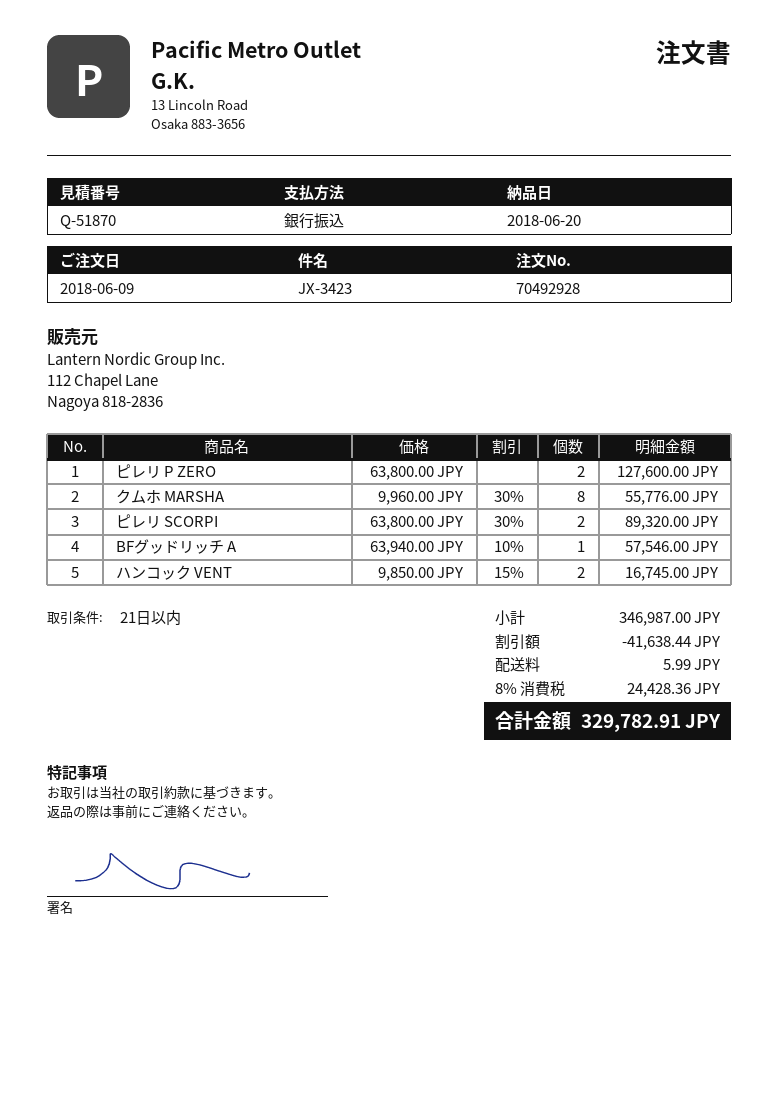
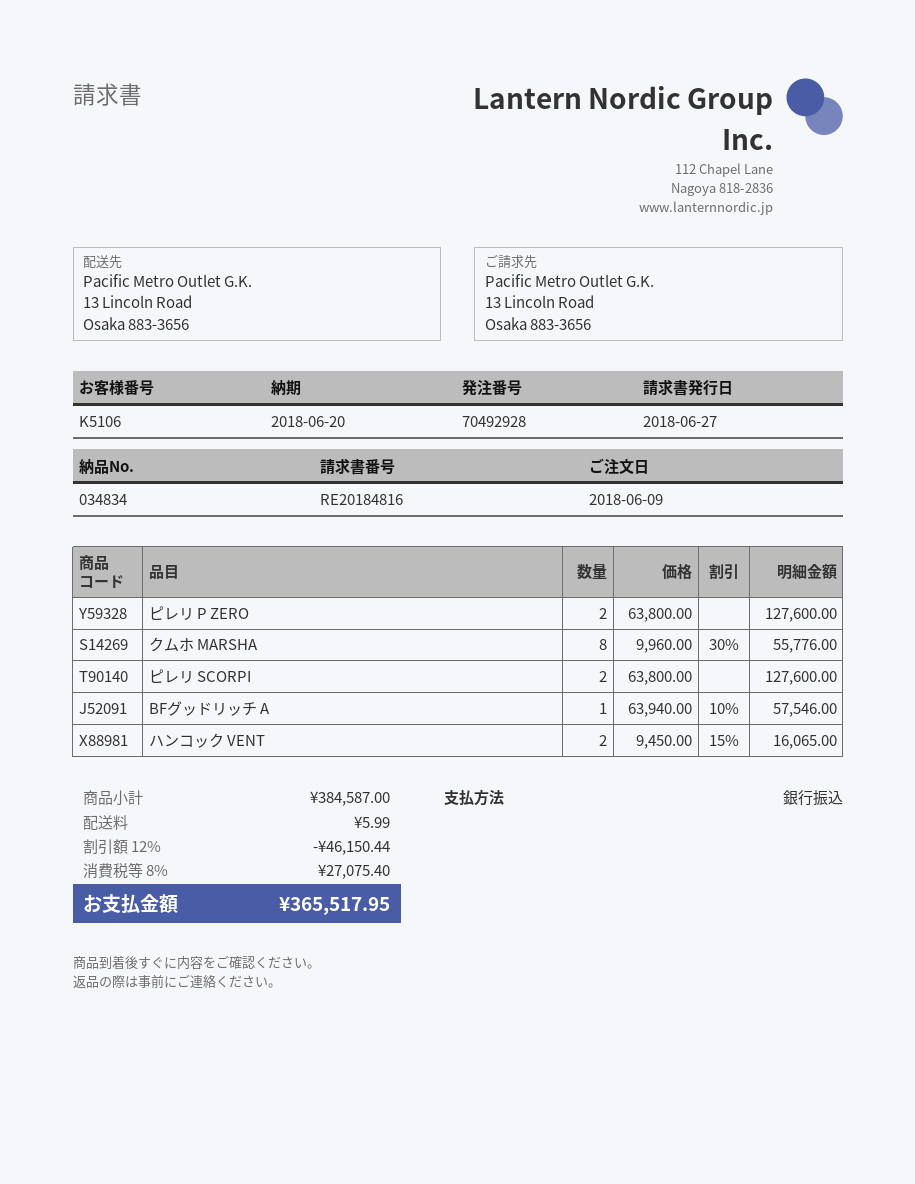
ピレリ SCORPI: 2 x 63800.00 - 30% = 89320.00 -> 2 x 63800.00 = 127600.00
ハンコック VENT: 2 x 9850.00 - 15% = 16745.00 -> 2 x 9450.00 - 15% = 16065.00
subtotal: 346987.00 -> 384587.00
discount: 41638.44 -> 46150.44
tax: 8% = 24428.36 -> 8% = 27075.40
total: 329782.91 -> 365517.95

